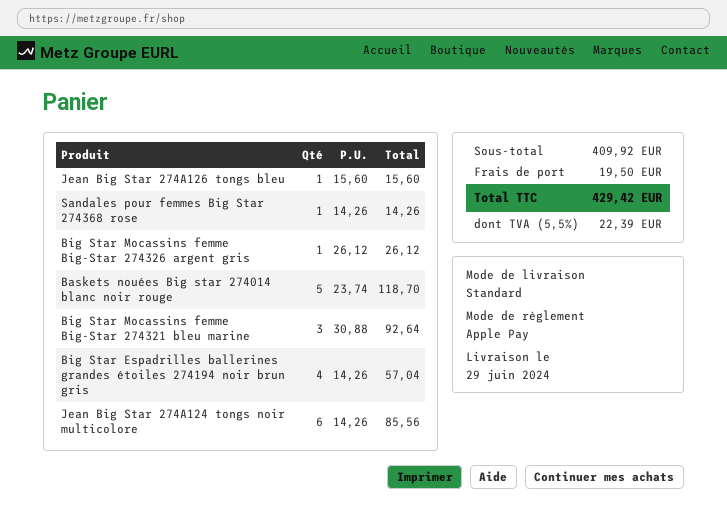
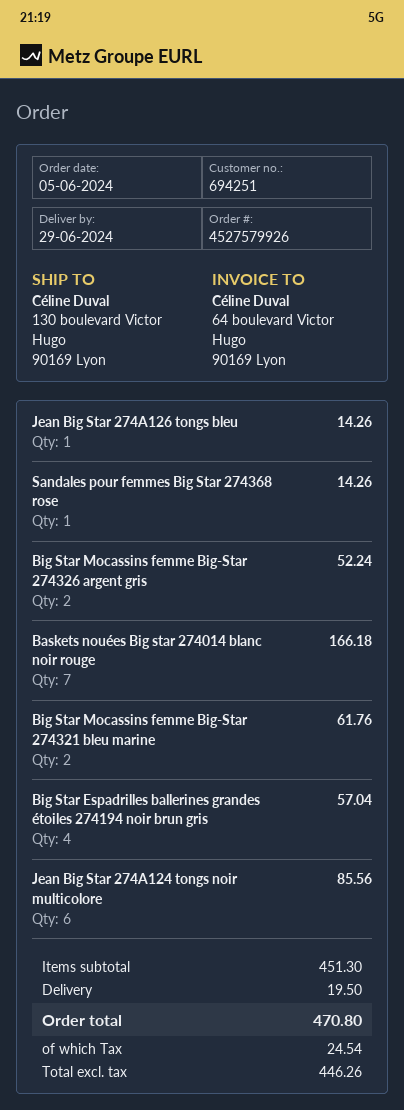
Jean Big Star 274A126 tongs bleu: 1 for 15.60 -> 1 for 14.26
Big Star Mocassins femme Big-Star 274326 argent gris: 1 for 26.12 -> 2 for 52.24
Baskets nouées Big star 274014 blanc noir rouge: 5 for 118.70 -> 7 for 166.18
Big Star Mocassins femme Big-Star 274321 bleu marine: 3 for 92.64 -> 2 for 61.76
subtotal: 409.92 -> 451.30
tax: 22.39 -> 24.54
total: 429.42 -> 470.80

